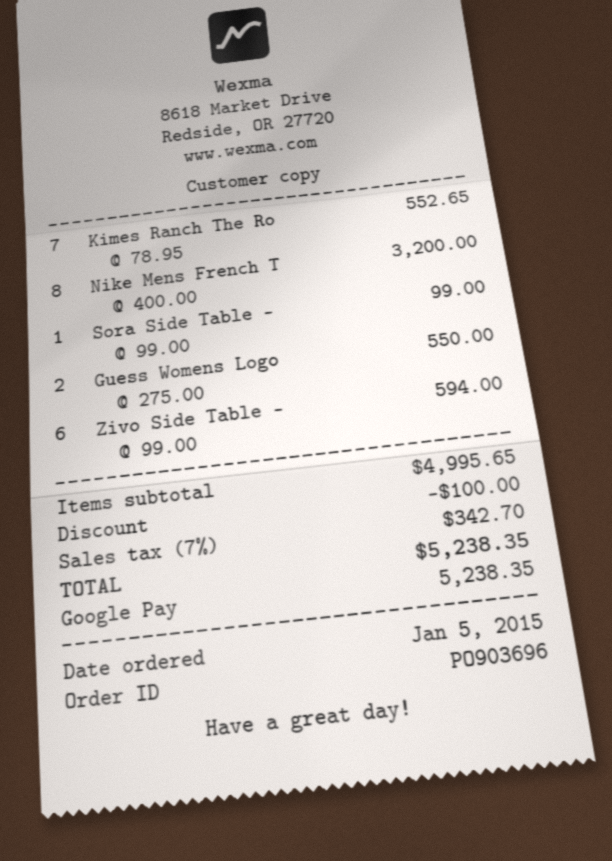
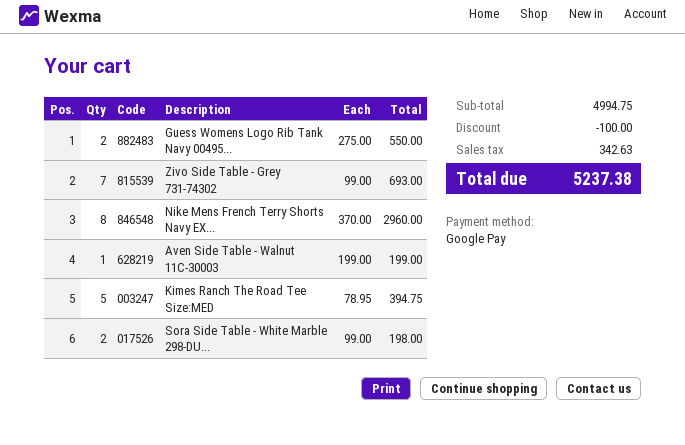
Kimes Ranch The Ro: 7 x 78.95 = 552.65 -> 5 x 78.95 = 394.75
Nike Mens French T: 8 x 400.00 = 3200.00 -> 8 x 370.00 = 2960.00
Sora Side Table -: 1 x 99.00 = 99.00 -> 2 x 99.00 = 198.00
Zivo Side Table -: 6 x 99.00 = 594.00 -> 7 x 99.00 = 693.00
Aven Side Table - Walnut 11C-30003: none -> 1 x 199.00 = 199.00
subtotal: 4995.65 -> 4994.75
tax: 342.70 -> 342.63
total: 5238.35 -> 5237.38

